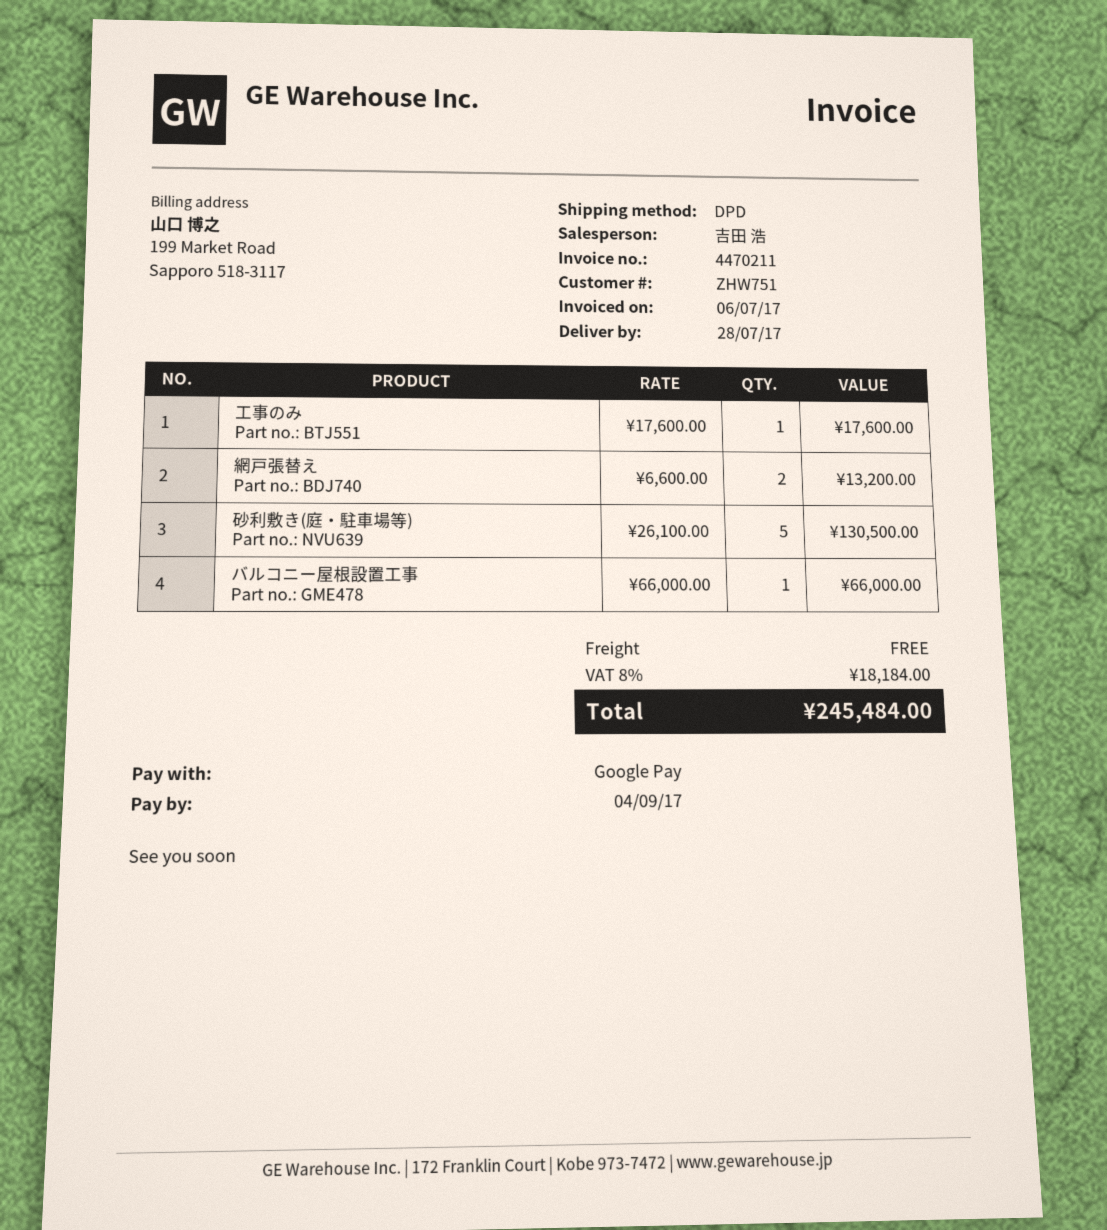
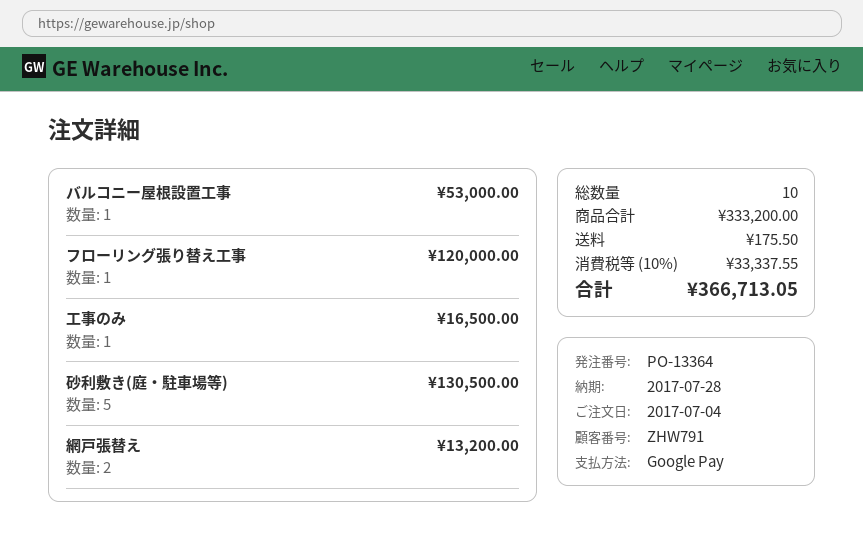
customer number: ZHW751 -> ZHW791
工事のみ: 1 for 17600.00 -> 1 for 16500.00
バルコニー屋根設置工事: 1 for 66000.00 -> 1 for 53000.00
フローリング張り替え工事: none -> 1 for 120000.00
shipping: 0.00 -> 175.50
tax: 8% = 18184.00 -> 10% = 33337.55
total: 245484.00 -> 366713.05

